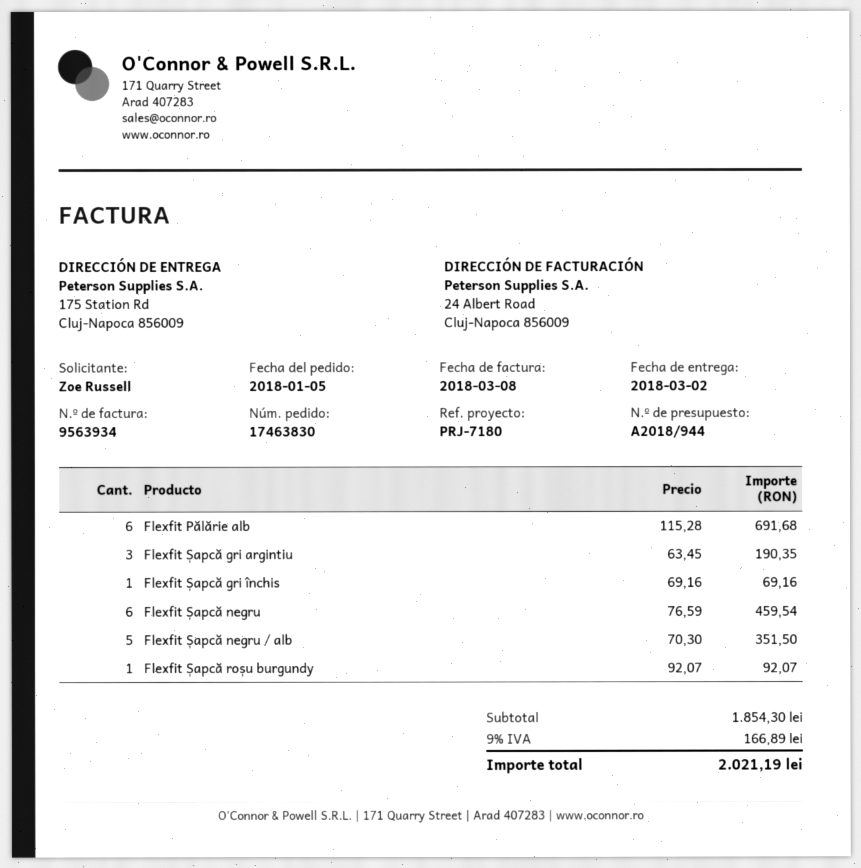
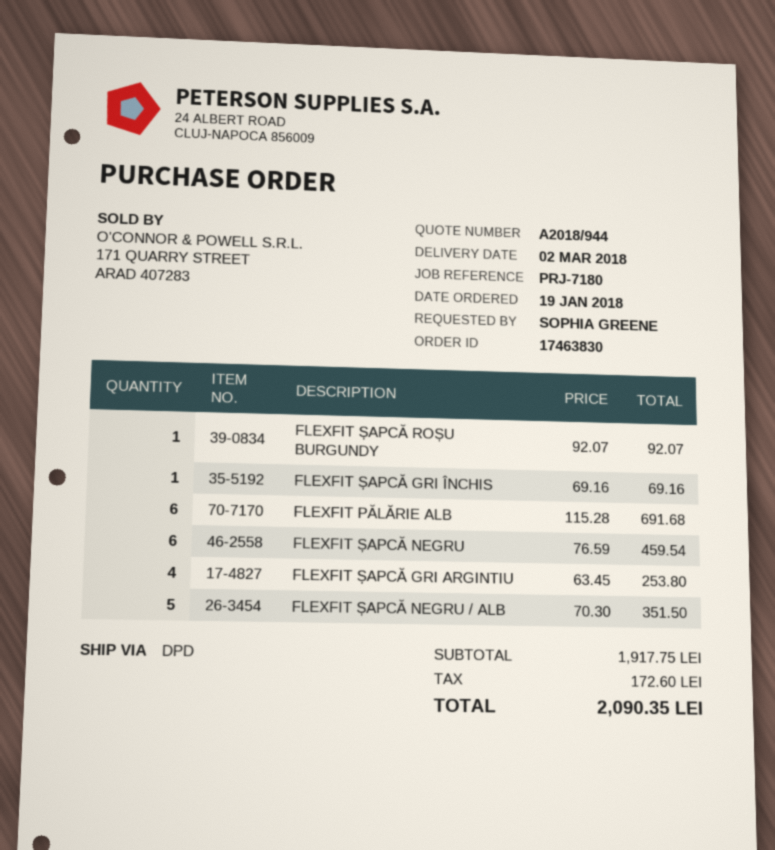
order date: 2018-01-05 -> 2018-01-19
ordered by: Zoe Russell -> SOPHIA GREENE
Flexfit Șapcă gri argintiu: 3 x 63.45 = 190.35 -> 4 x 63.45 = 253.80
subtotal: 1854.30 -> 1917.75
tax: 166.89 -> 172.60
total: 2021.19 -> 2090.35

